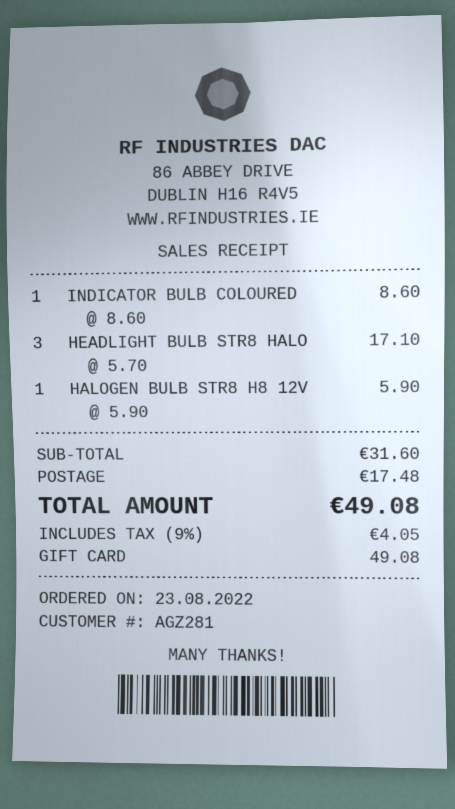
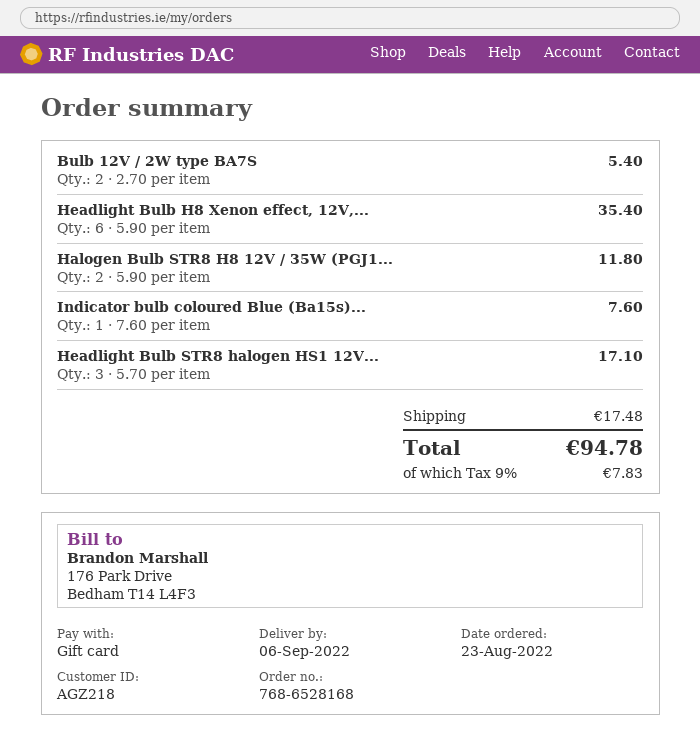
customer number: AGZ281 -> AGZ218
INDICATOR BULB COLOURED: 1 x 8.60 = 8.60 -> 1 x 7.60 = 7.60
HALOGEN BULB STR8 H8 12V: 1 x 5.90 = 5.90 -> 2 x 5.90 = 11.80
Bulb 12V / 2W type BA7S: none -> 2 x 2.70 = 5.40
Headlight Bulb H8 Xenon effect, 12V,...: none -> 6 x 5.90 = 35.40
tax: 9% = 4.05 -> 9% = 7.83
total: 49.08 -> 94.78

